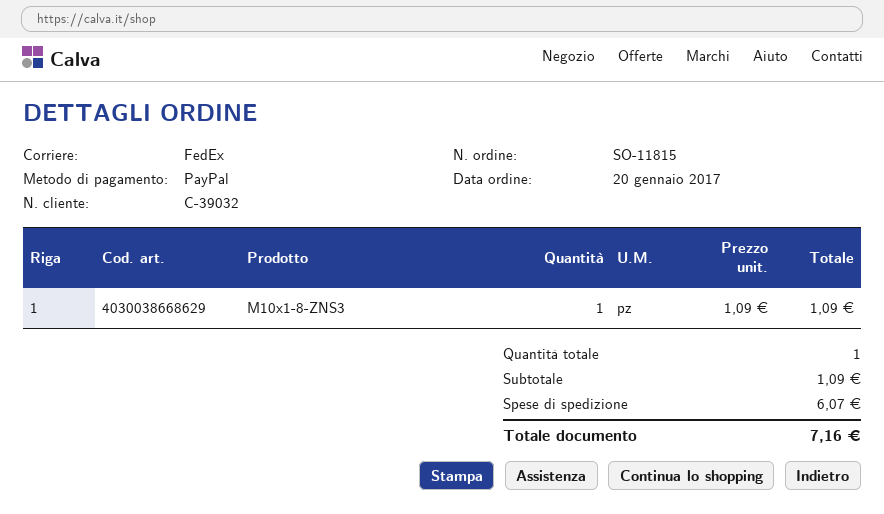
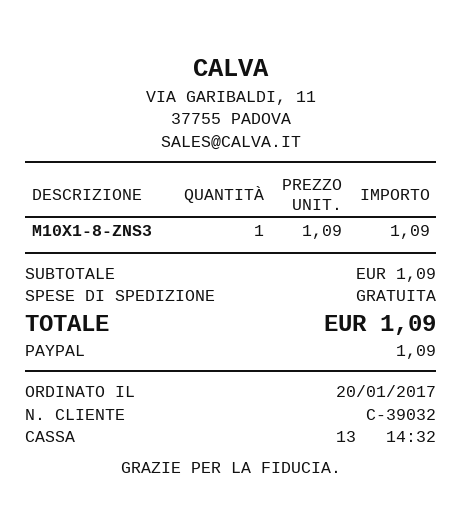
shipping: 6.07 -> 0.00
total: 7.16 -> 1.09

